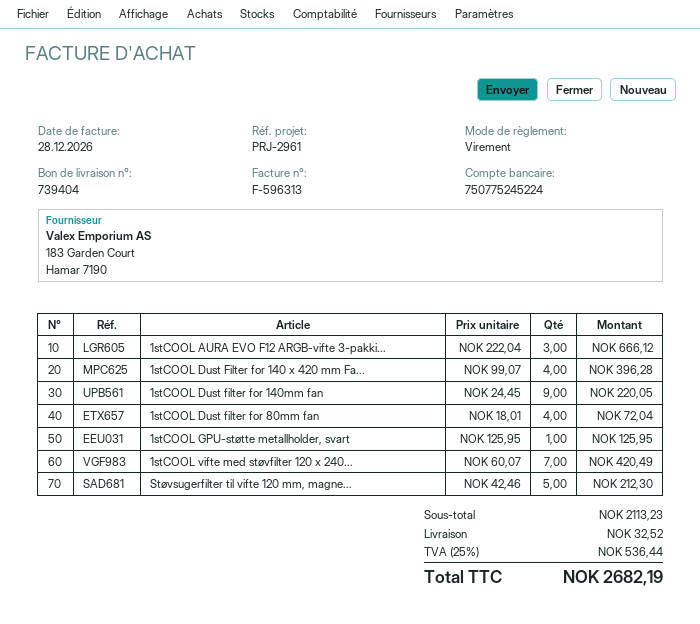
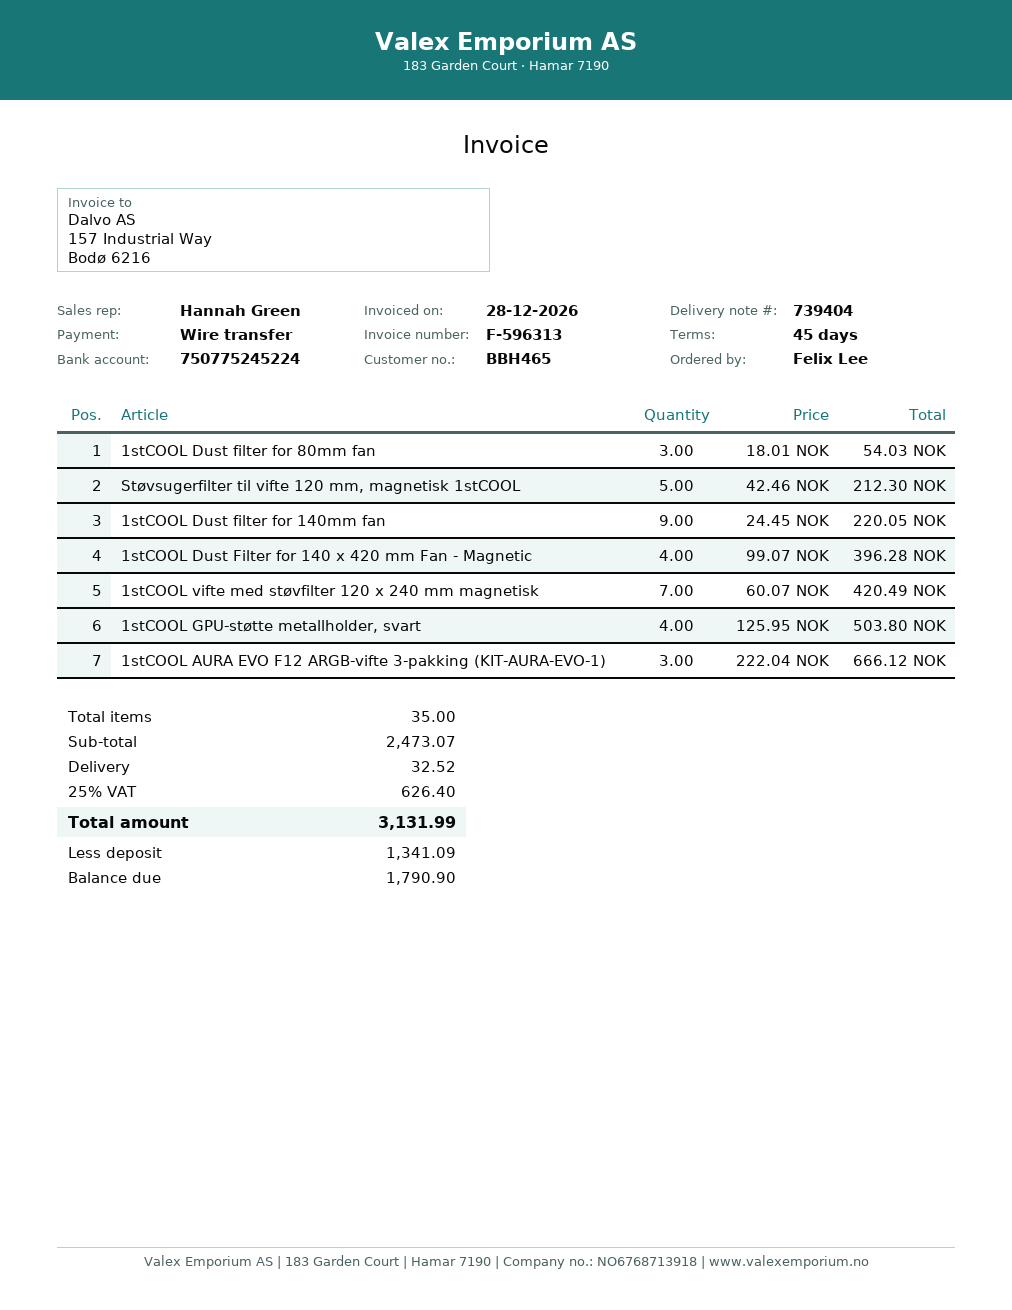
1stCOOL Dust filter for 80mm fan: 4 x 18.01 = 72.04 -> 3 x 18.01 = 54.03
1stCOOL GPU-støtte metallholder, svart: 1 x 125.95 = 125.95 -> 4 x 125.95 = 503.80
subtotal: 2113.23 -> 2473.07
tax: 25% = 536.44 -> 25% = 626.40
total: 2682.19 -> 3131.99

